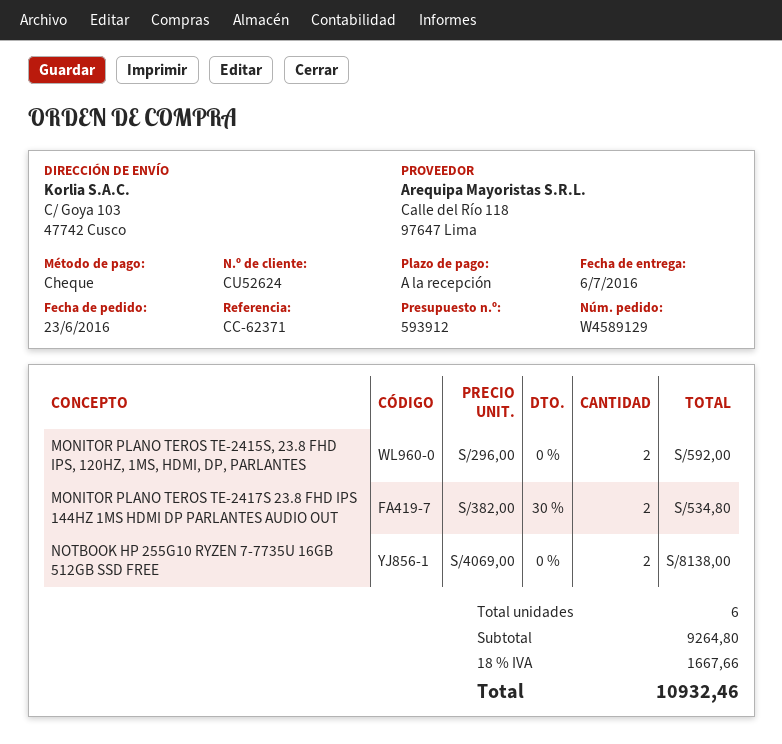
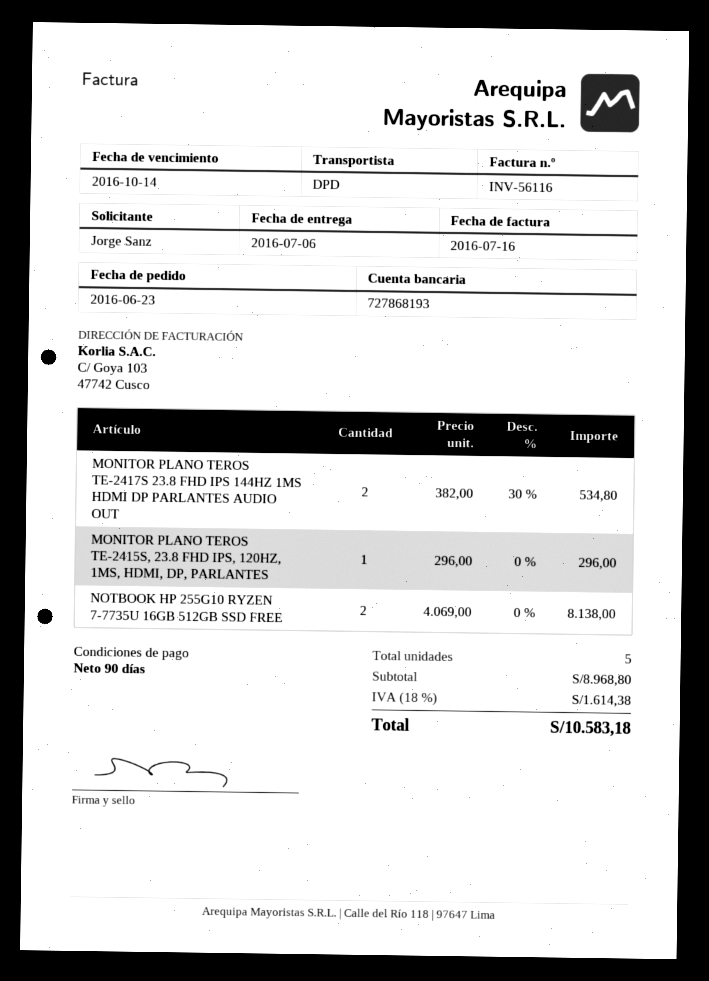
payment terms: on receipt -> 90 days
MONITOR PLANO TEROS TE-2415S, 23.8 FHD IPS, 120HZ, 1MS, HDMI, DP, PARLANTES: 2 x 296.00 = 592.00 -> 1 x 296.00 = 296.00
total quantity: 6 -> 5
subtotal: 9264.80 -> 8968.80
tax: 18% = 1667.66 -> 18% = 1614.38
total: 10932.46 -> 10583.18

